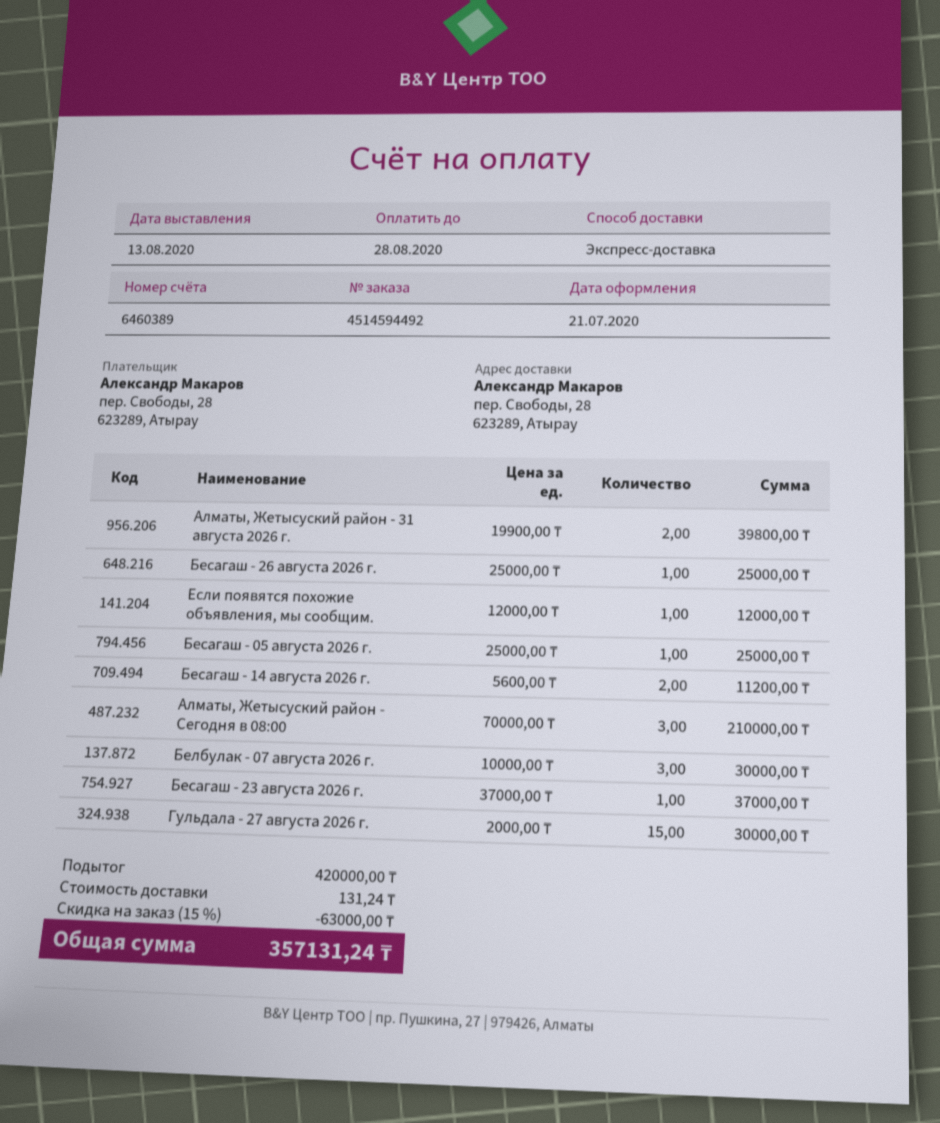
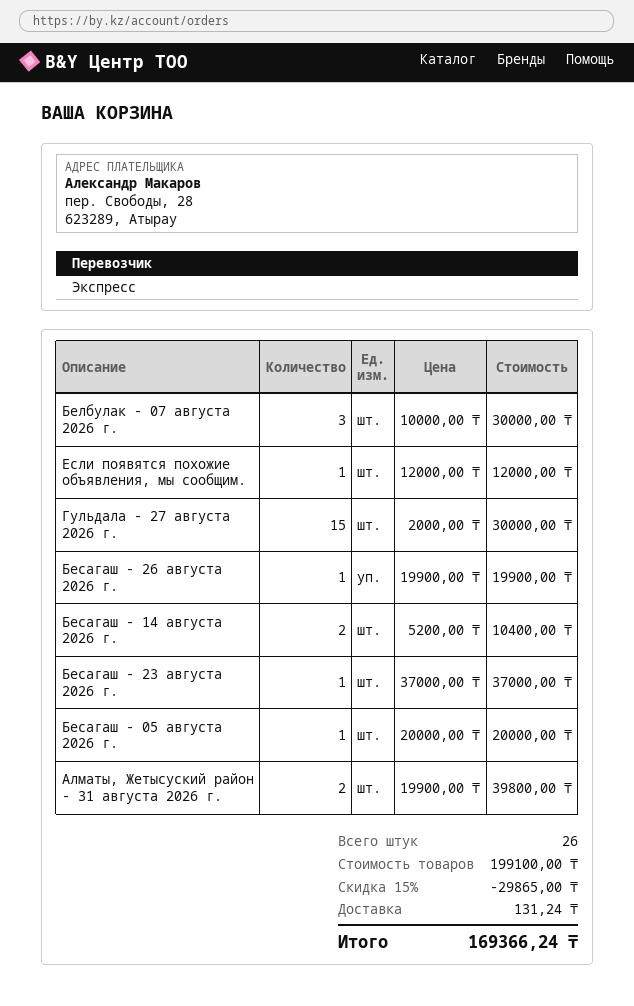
Бесагаш - 26 августа 2026 г.: 1 x 25000.00 = 25000.00 -> 1 x 19900.00 = 19900.00
Бесагаш - 05 августа 2026 г.: 1 x 25000.00 = 25000.00 -> 1 x 20000.00 = 20000.00
Бесагаш - 14 августа 2026 г.: 2 x 5600.00 = 11200.00 -> 2 x 5200.00 = 10400.00
Алматы, Жетысуский район - Сегодня в 08:00: 3 x 70000.00 = 210000.00 -> none
subtotal: 420000.00 -> 199100.00
discount: 15% = 63000.00 -> 15% = 29865.00
total: 357131.24 -> 169366.24

